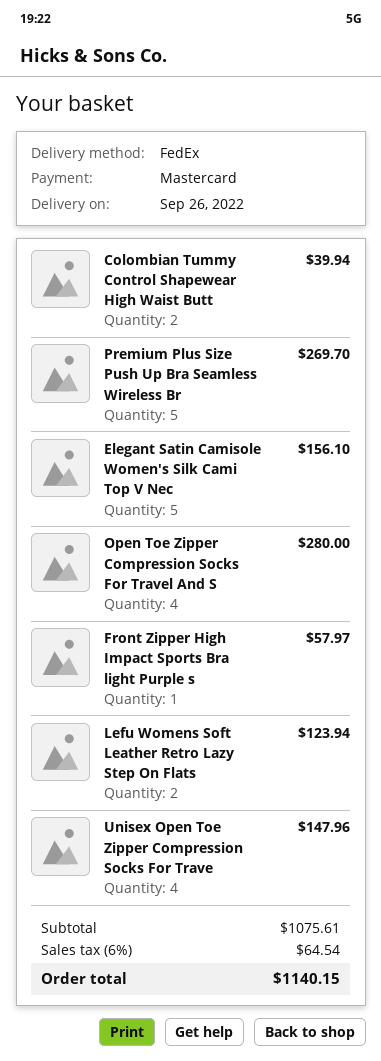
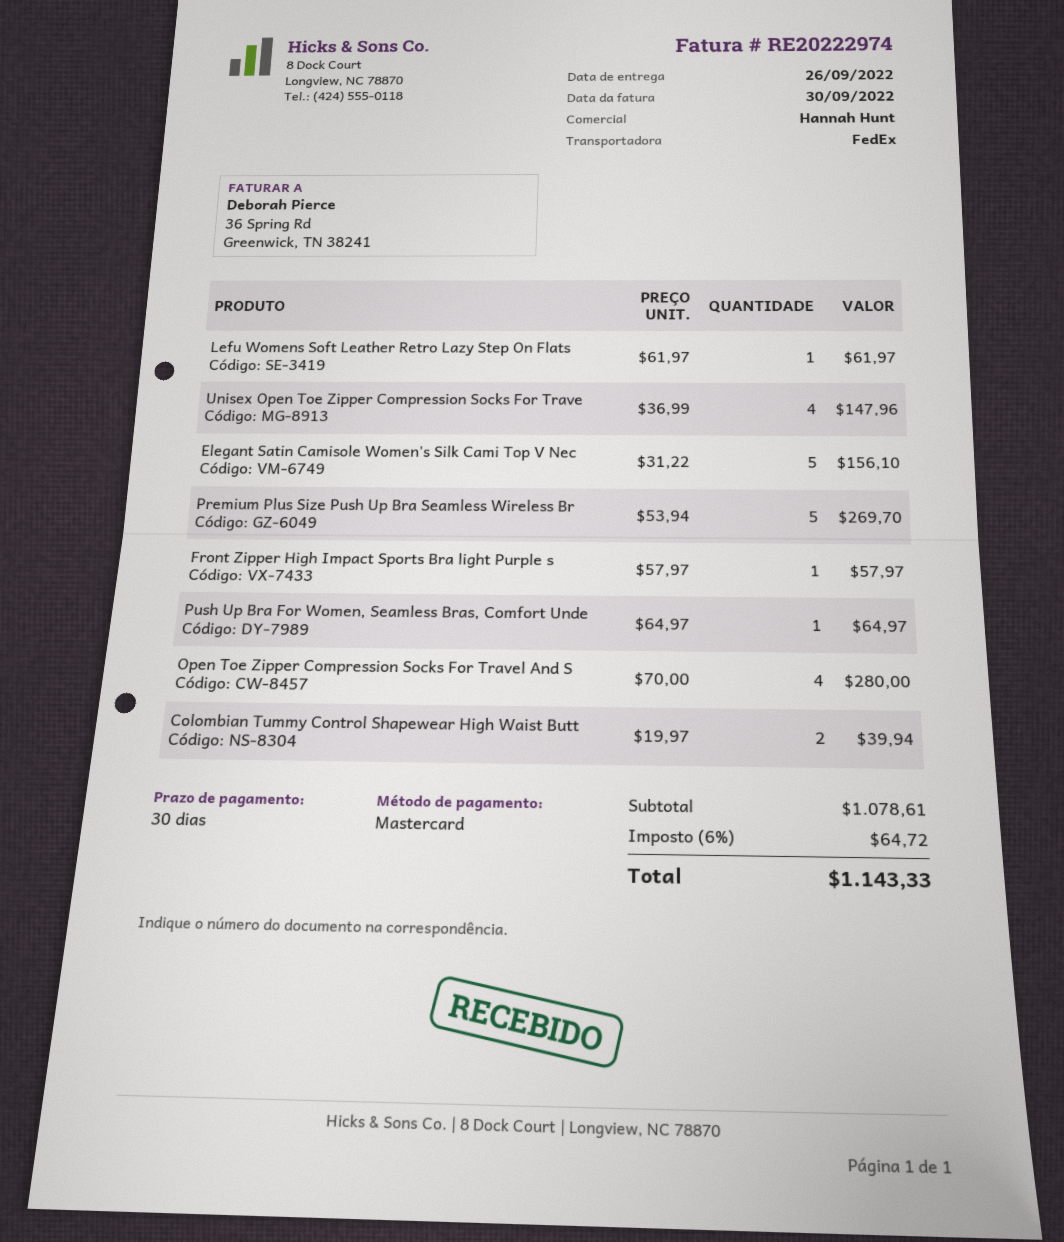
Lefu Womens Soft Leather Retro Lazy Step On Flats: 2 for 123.94 -> 1 for 61.97
Push Up Bra For Women, Seamless Bras, Comfort Unde: none -> 1 for 64.97
subtotal: 1075.61 -> 1078.61
tax: 6% = 64.54 -> 6% = 64.72
total: 1140.15 -> 1143.33

